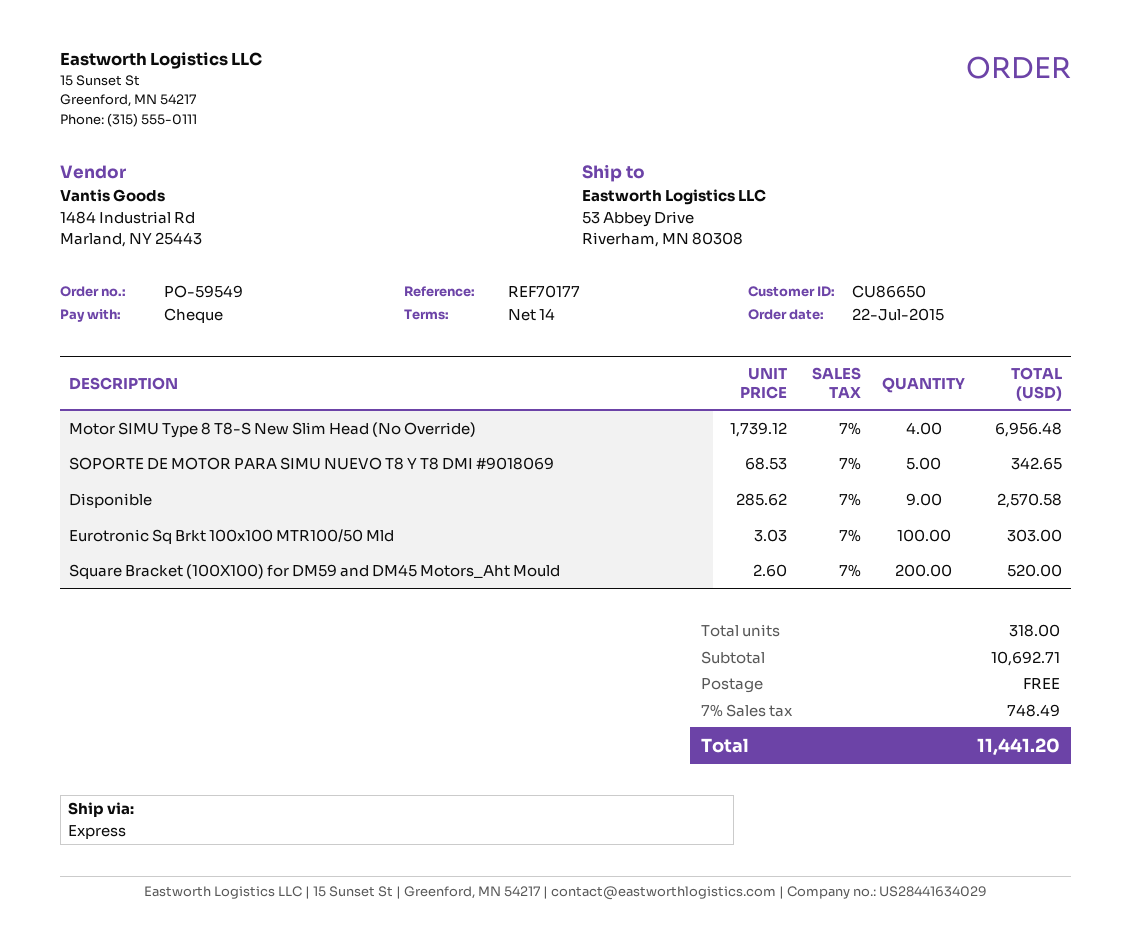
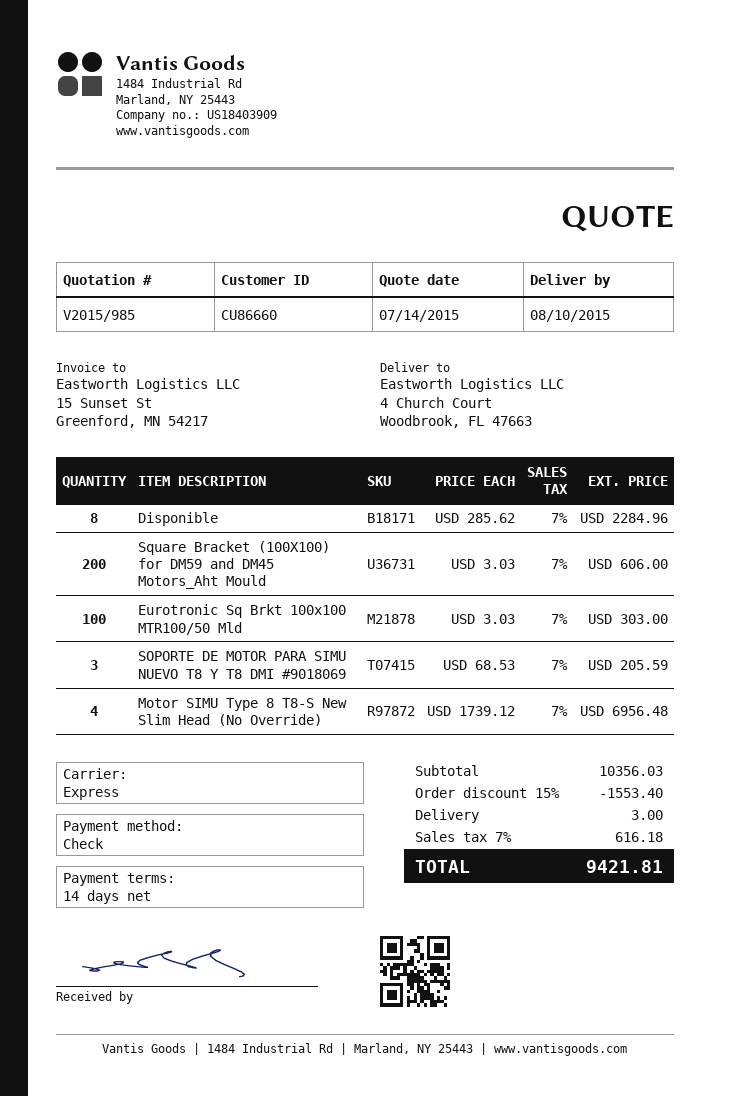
customer number: CU86650 -> CU86660
ship to: 53 Abbey Drive, Riverham, MN 80308 -> 4 Church Court, Woodbrook, FL 47663
SOPORTE DE MOTOR PARA SIMU NUEVO T8 Y T8 DMI #9018069: 5 x 68.53 = 342.65 -> 3 x 68.53 = 205.59
Disponible: 9 x 285.62 = 2570.58 -> 8 x 285.62 = 2284.96
Square Bracket (100X100) for DM59 and DM45 Motors_Aht Mould: 200 x 2.60 = 520.00 -> 200 x 3.03 = 606.00
subtotal: 10692.71 -> 10356.03
discount: none -> 15% = 1553.40
shipping: 0.00 -> 3.00
tax: 7% = 748.49 -> 7% = 616.18
total: 11441.20 -> 9421.81

